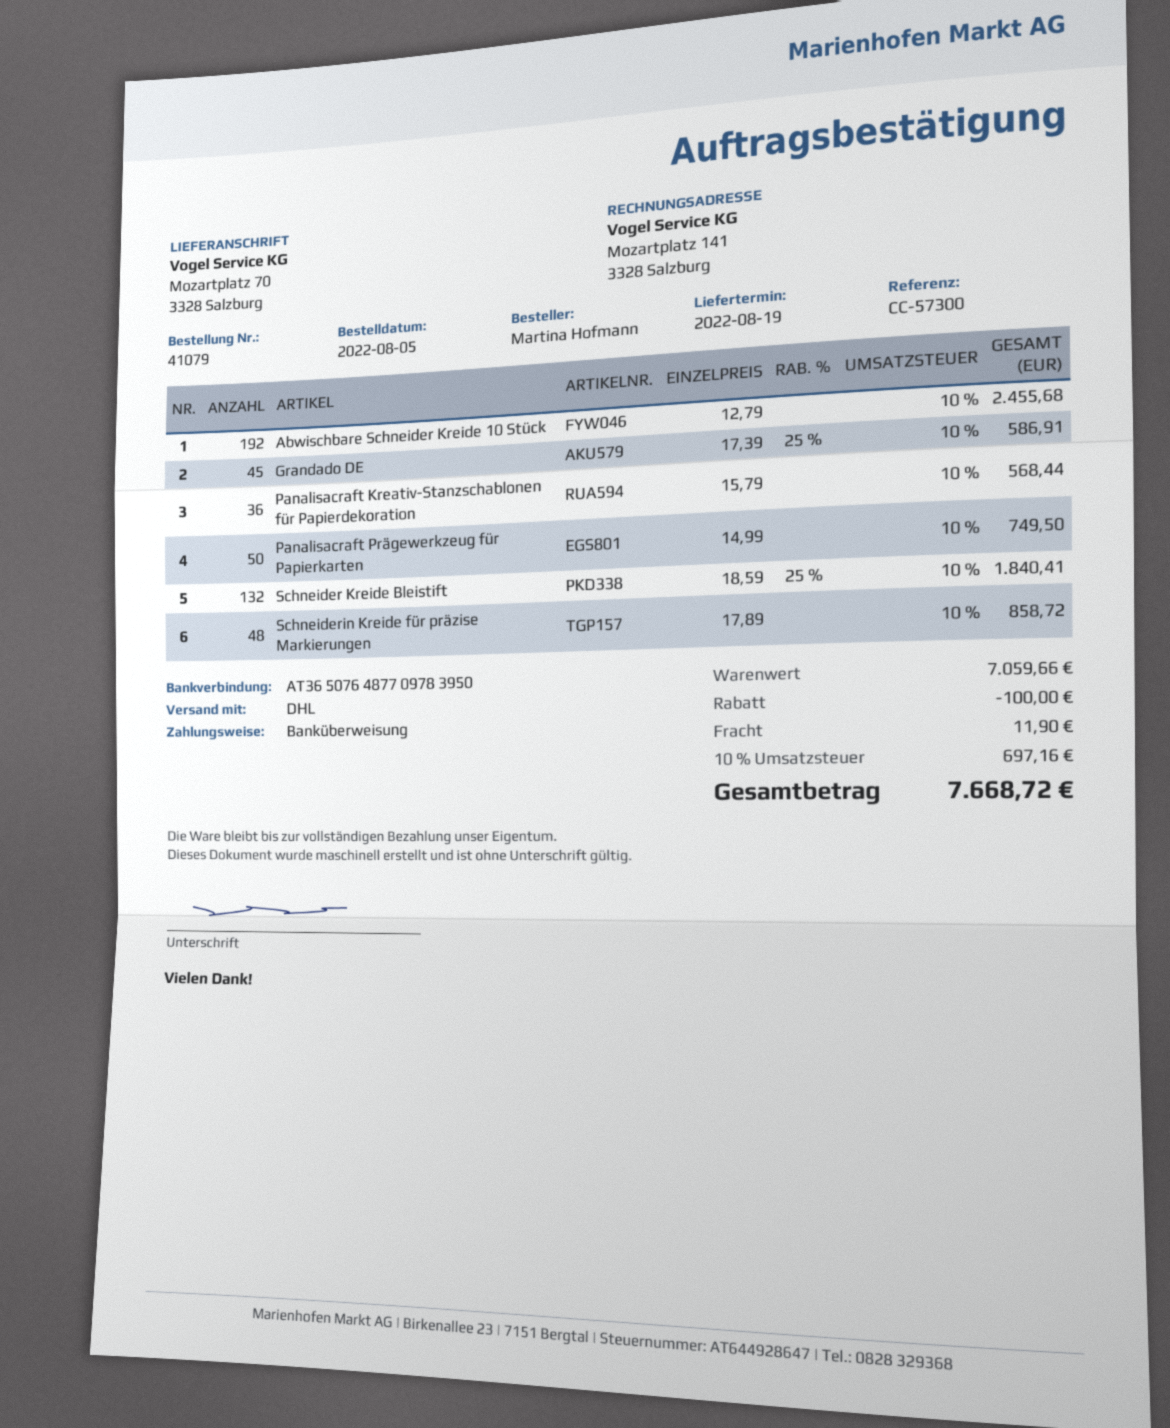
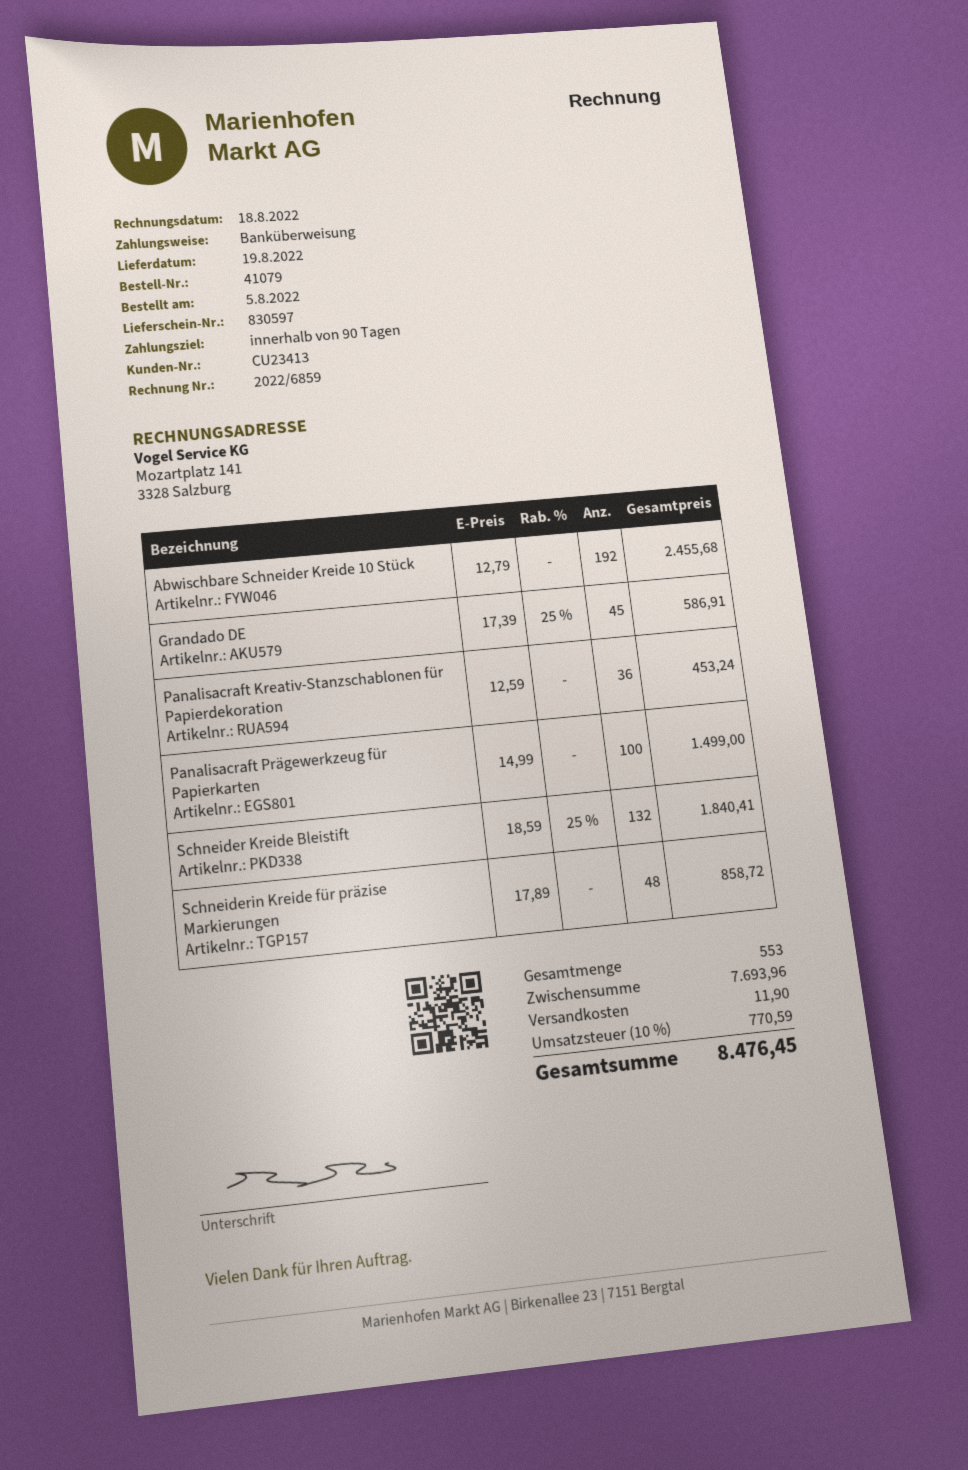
Panalisacraft Kreativ-Stanzschablonen für Papierdekoration: 36 x 15.79 = 568.44 -> 36 x 12.59 = 453.24
Panalisacraft Prägewerkzeug für Papierkarten: 50 x 14.99 = 749.50 -> 100 x 14.99 = 1499.00
subtotal: 7059.66 -> 7693.96
discount: 100.00 -> none
tax: 10% = 697.16 -> 10% = 770.59
total: 7668.72 -> 8476.45

